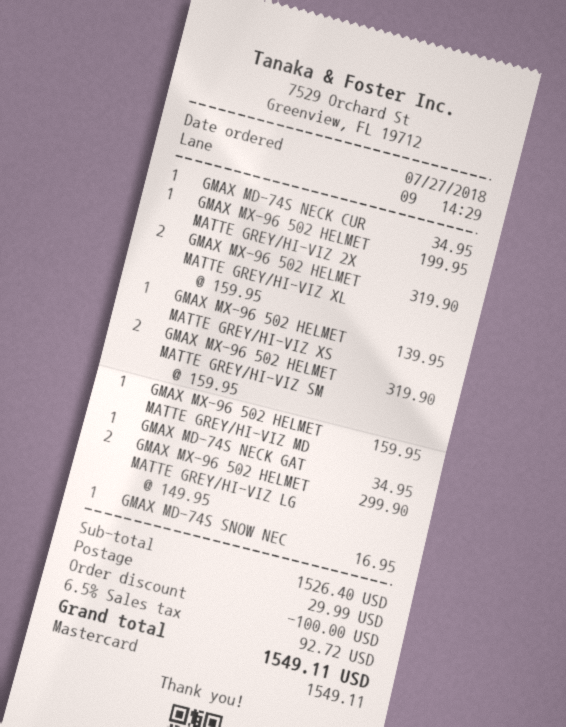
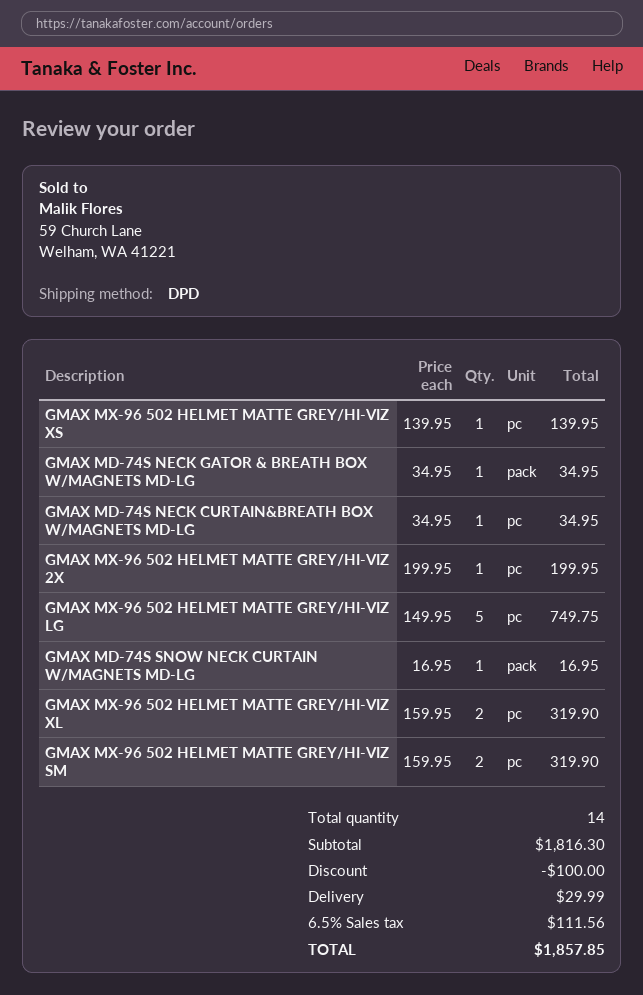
GMAX MX-96 502 HELMET MATTE GREY/HI-VIZ MD: 1 x 159.95 = 159.95 -> none
GMAX MX-96 502 HELMET MATTE GREY/HI-VIZ LG: 2 x 149.95 = 299.90 -> 5 x 149.95 = 749.75
subtotal: 1526.40 -> 1816.30
tax: 6.5% = 92.72 -> 6.5% = 111.56
total: 1549.11 -> 1857.85

